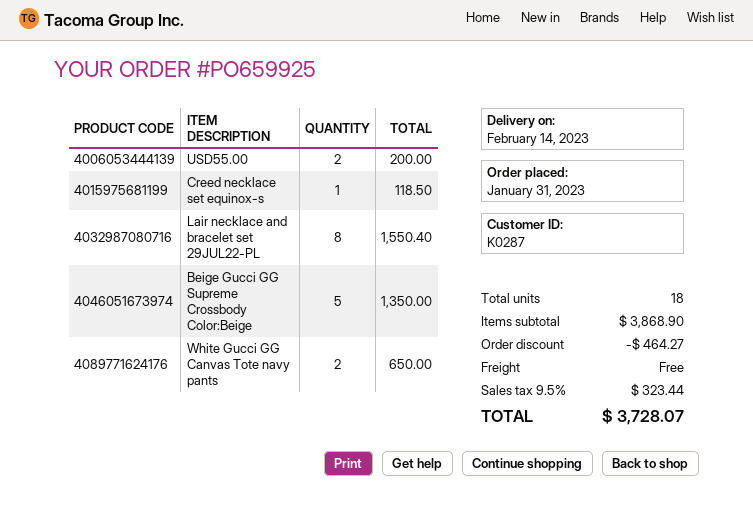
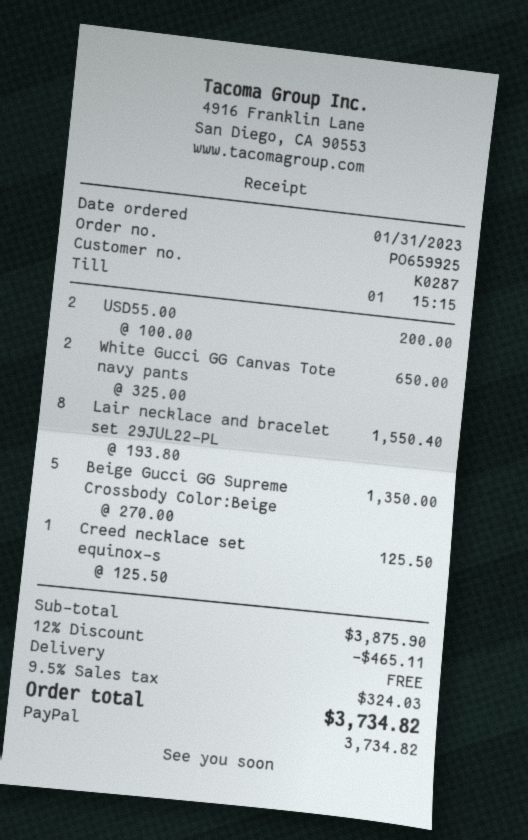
Creed necklace set equinox-s: 1 for 118.50 -> 1 for 125.50
subtotal: 3868.90 -> 3875.90
discount: 464.27 -> 465.11
tax: 9.5% = 323.44 -> 9.5% = 324.03
total: 3728.07 -> 3734.82

